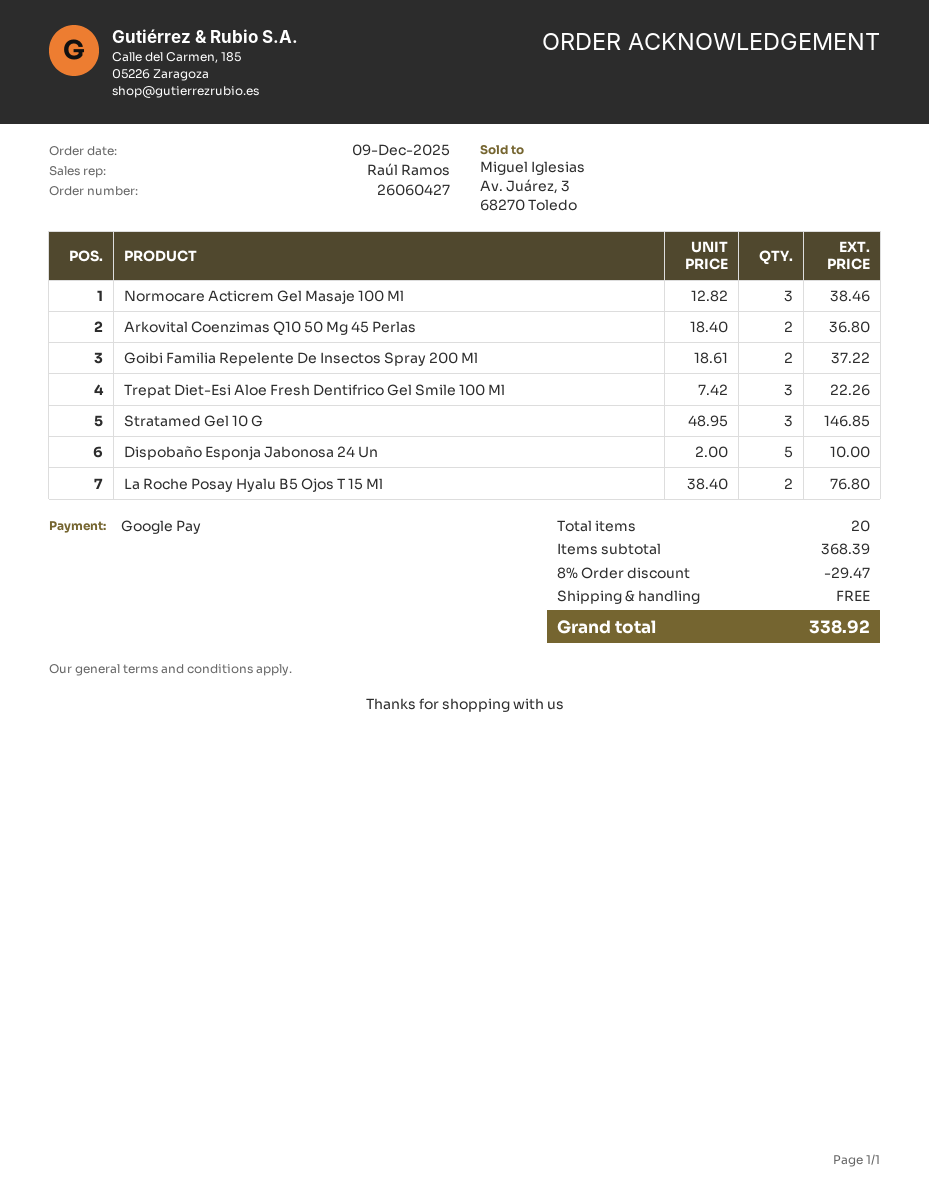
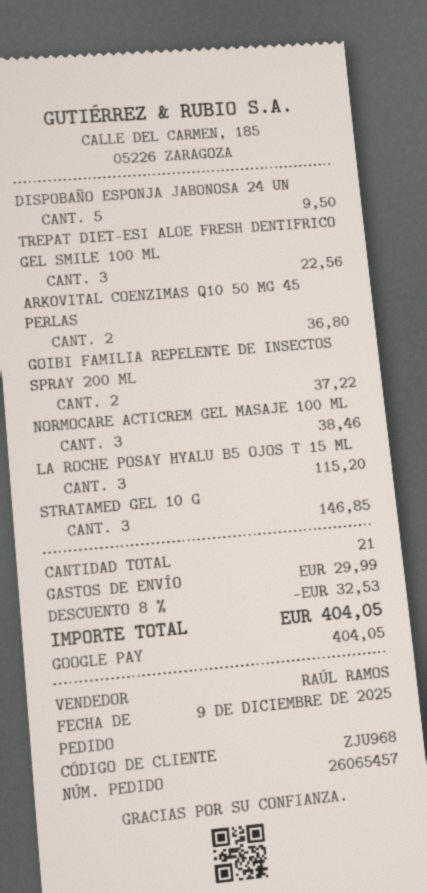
order number: 26060427 -> 26065457
Trepat Diet-Esi Aloe Fresh Dentifrico Gel Smile 100 Ml: 3 for 22.26 -> 3 for 22.56
Dispobaño Esponja Jabonosa 24 Un: 5 for 10.00 -> 5 for 9.50
La Roche Posay Hyalu B5 Ojos T 15 Ml: 2 for 76.80 -> 3 for 115.20
total quantity: 20 -> 21
discount: 8% = 29.47 -> 8% = 32.53
shipping: 0.00 -> 29.99
total: 338.92 -> 404.05

